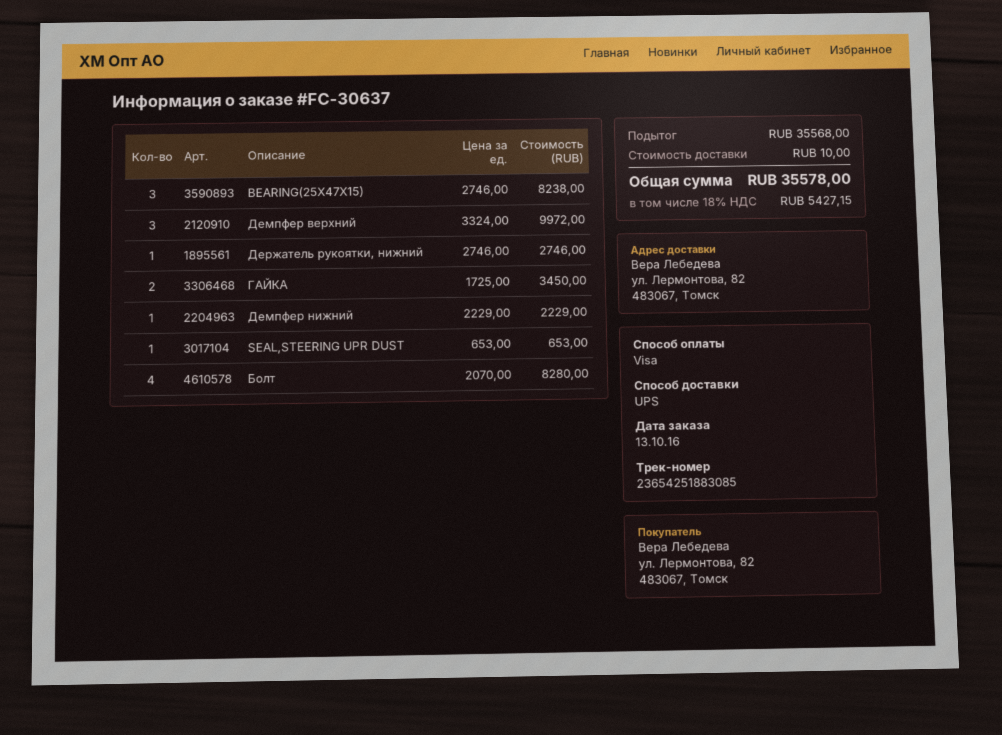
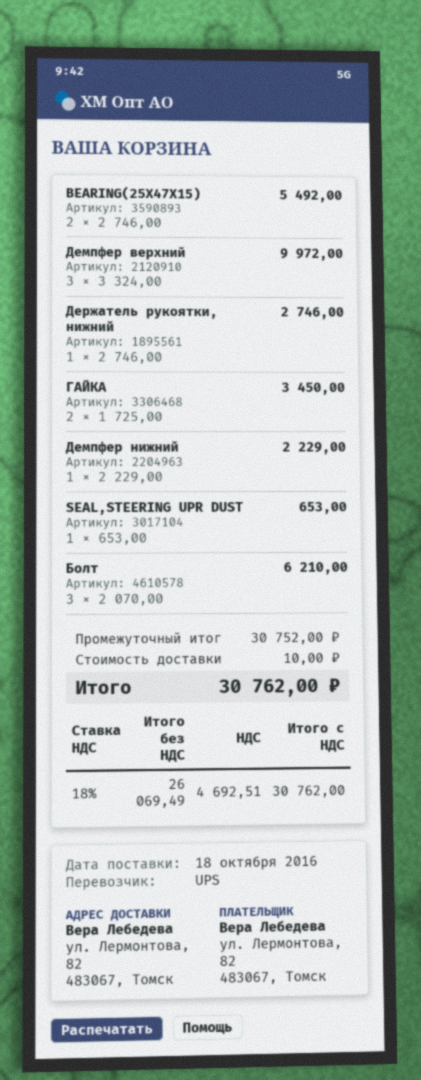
BEARING(25X47X15): 3 x 2746.00 = 8238.00 -> 2 x 2746.00 = 5492.00
Болт: 4 x 2070.00 = 8280.00 -> 3 x 2070.00 = 6210.00
subtotal: 35568.00 -> 30752.00
tax: 18% = 5427.15 -> 18% = 4692.51
total: 35578.00 -> 30762.00

